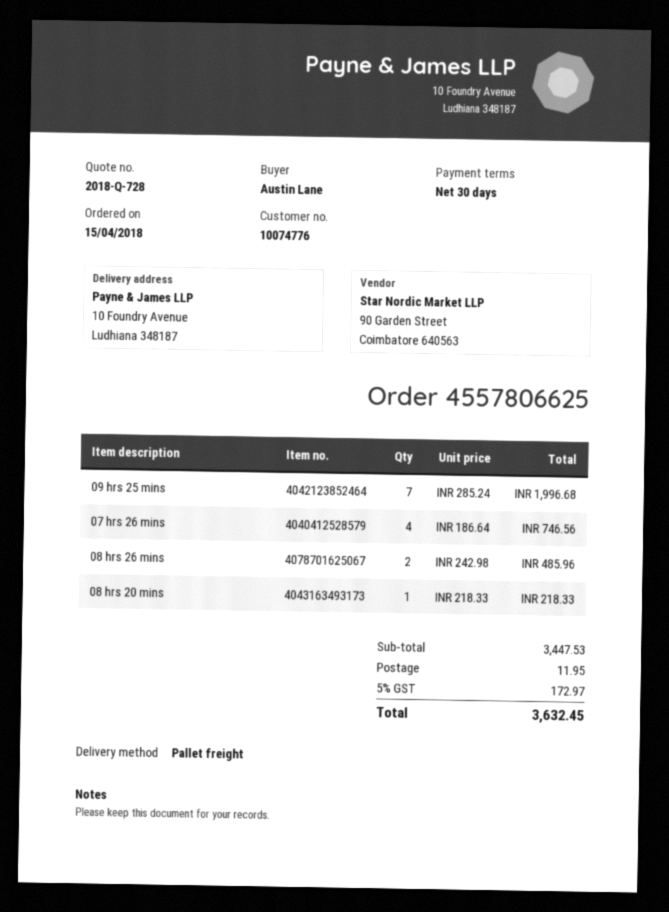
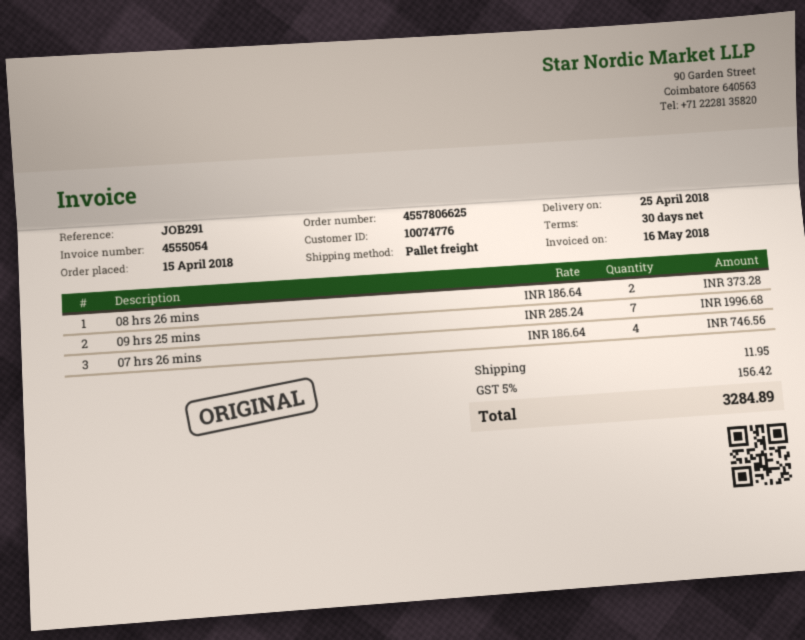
08 hrs 26 mins: 2 x 242.98 = 485.96 -> 2 x 186.64 = 373.28
08 hrs 20 mins: 1 x 218.33 = 218.33 -> none
tax: 5% = 172.97 -> 5% = 156.42
total: 3632.45 -> 3284.89

